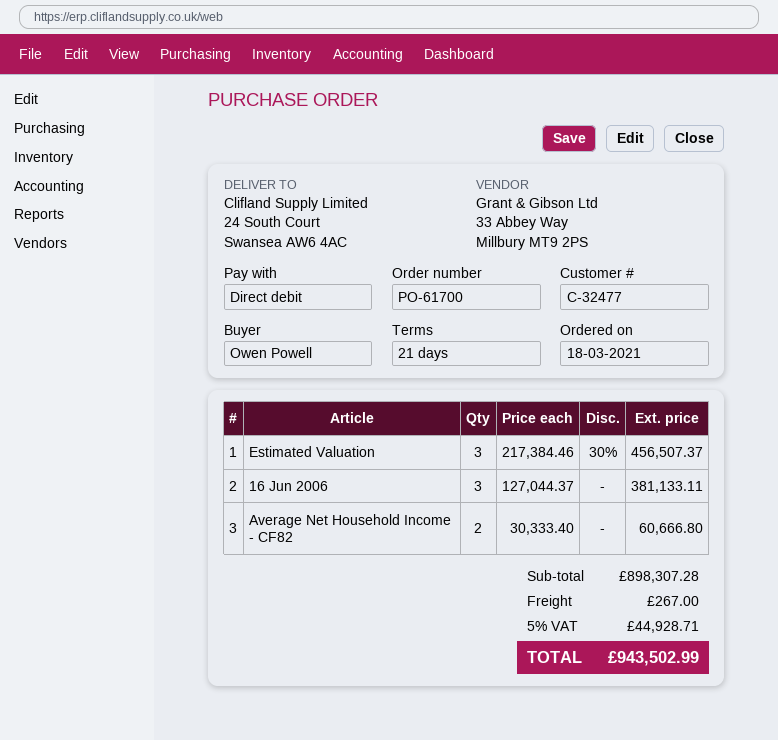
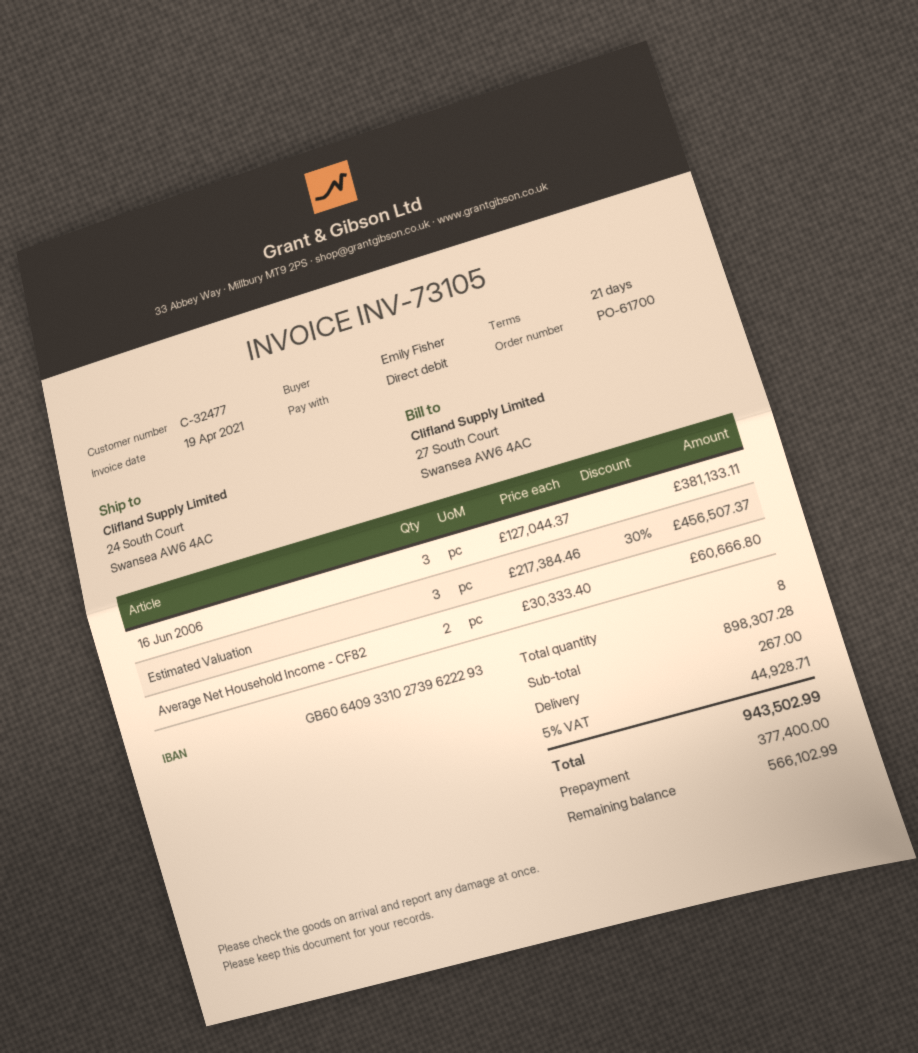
ordered by: Owen Powell -> Emily Fisher

